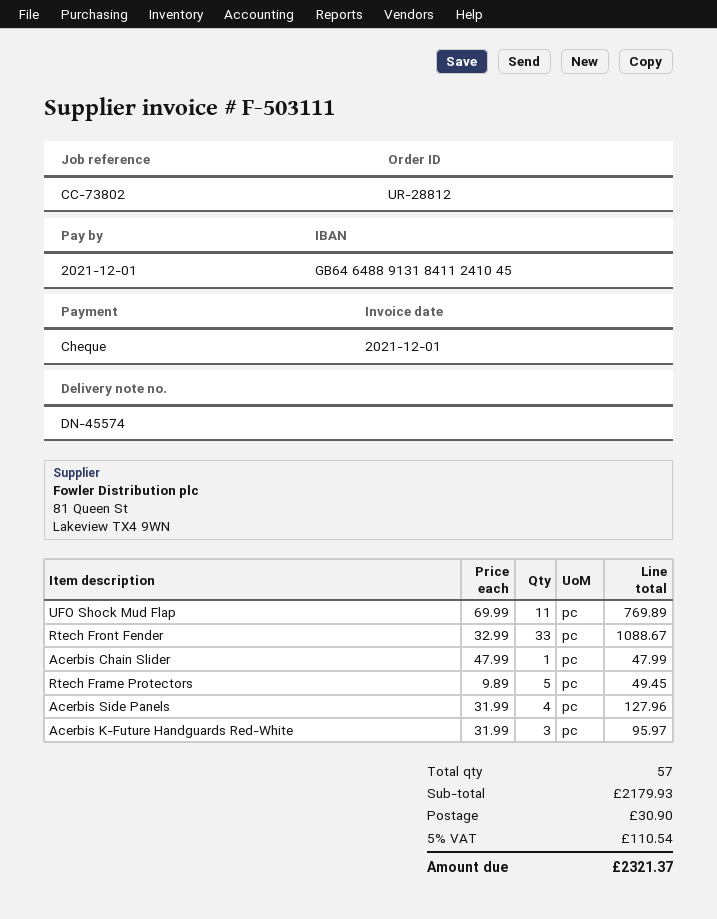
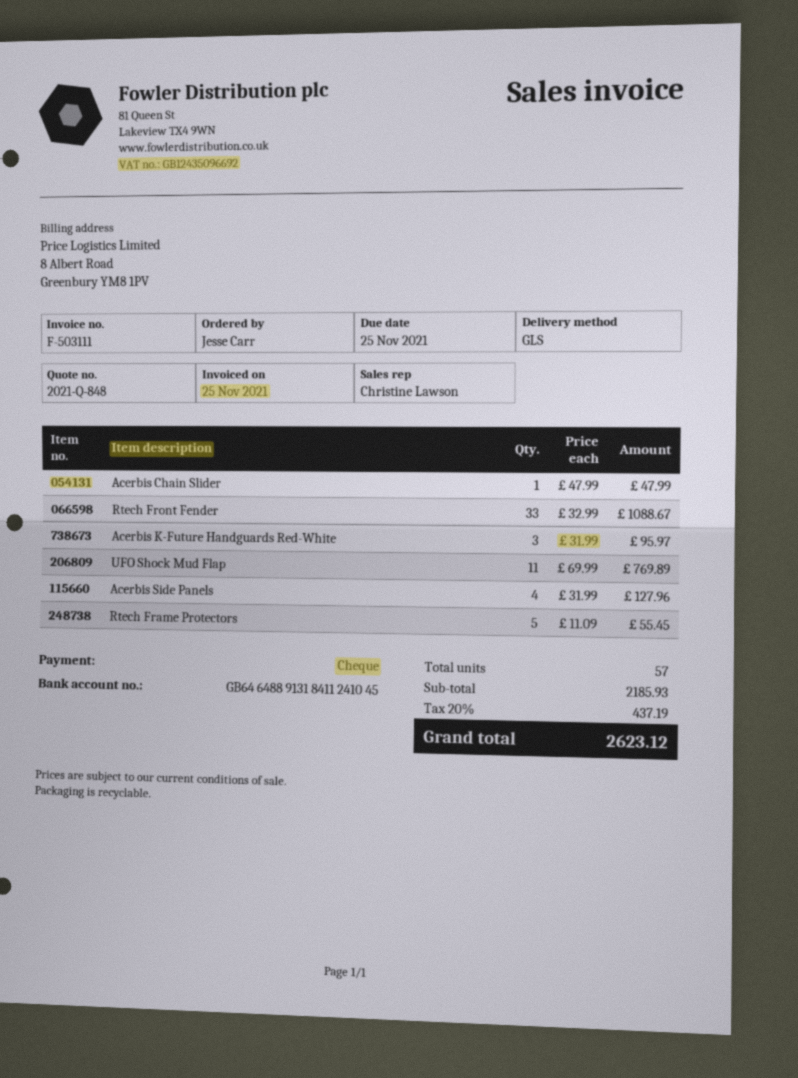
invoice date: 2021-12-01 -> 2021-11-25
due date: 2021-12-01 -> 2021-11-25
Rtech Frame Protectors: 5 x 9.89 = 49.45 -> 5 x 11.09 = 55.45
subtotal: 2179.93 -> 2185.93
shipping: 30.90 -> none
tax: 5% = 110.54 -> 20% = 437.19
total: 2321.37 -> 2623.12

